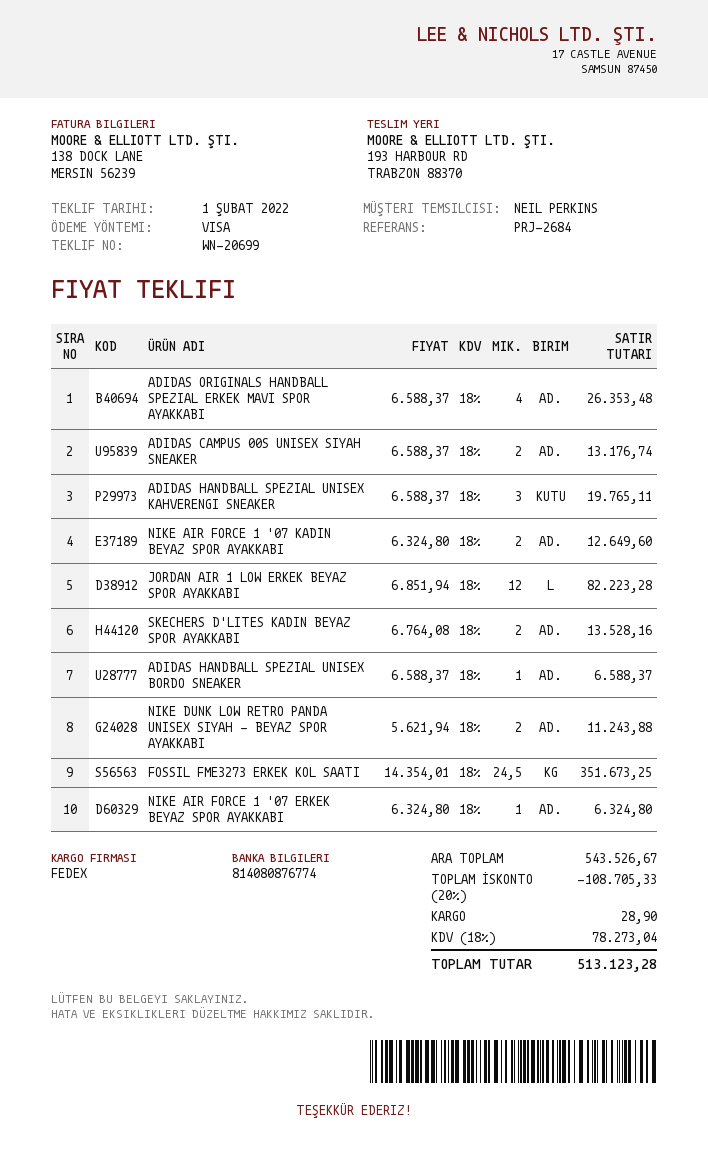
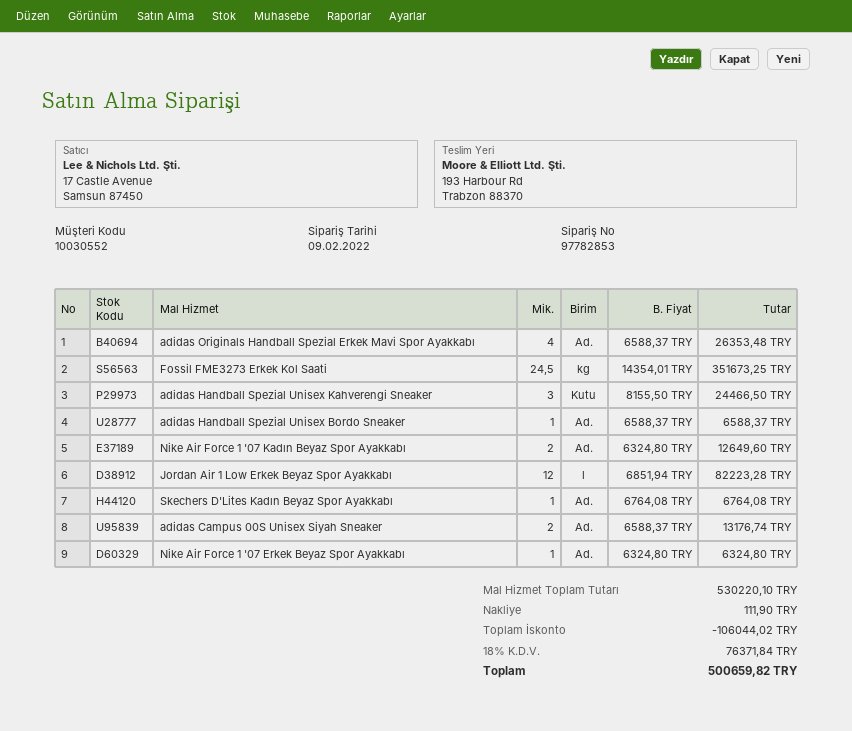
ADIDAS HANDBALL SPEZIAL UNISEX KAHVERENGI SNEAKER: 3 x 6588.37 = 19765.11 -> 3 x 8155.50 = 24466.50
SKECHERS D'LITES KADIN BEYAZ SPOR AYAKKABI: 2 x 6764.08 = 13528.16 -> 1 x 6764.08 = 6764.08
NIKE DUNK LOW RETRO PANDA UNISEX SIYAH - BEYAZ SPOR AYAKKABI: 2 x 5621.94 = 11243.88 -> none
subtotal: 543526.67 -> 530220.10
discount: 108705.33 -> 106044.02
shipping: 28.90 -> 111.90
tax: 18% = 78273.04 -> 18% = 76371.84
total: 513123.28 -> 500659.82

